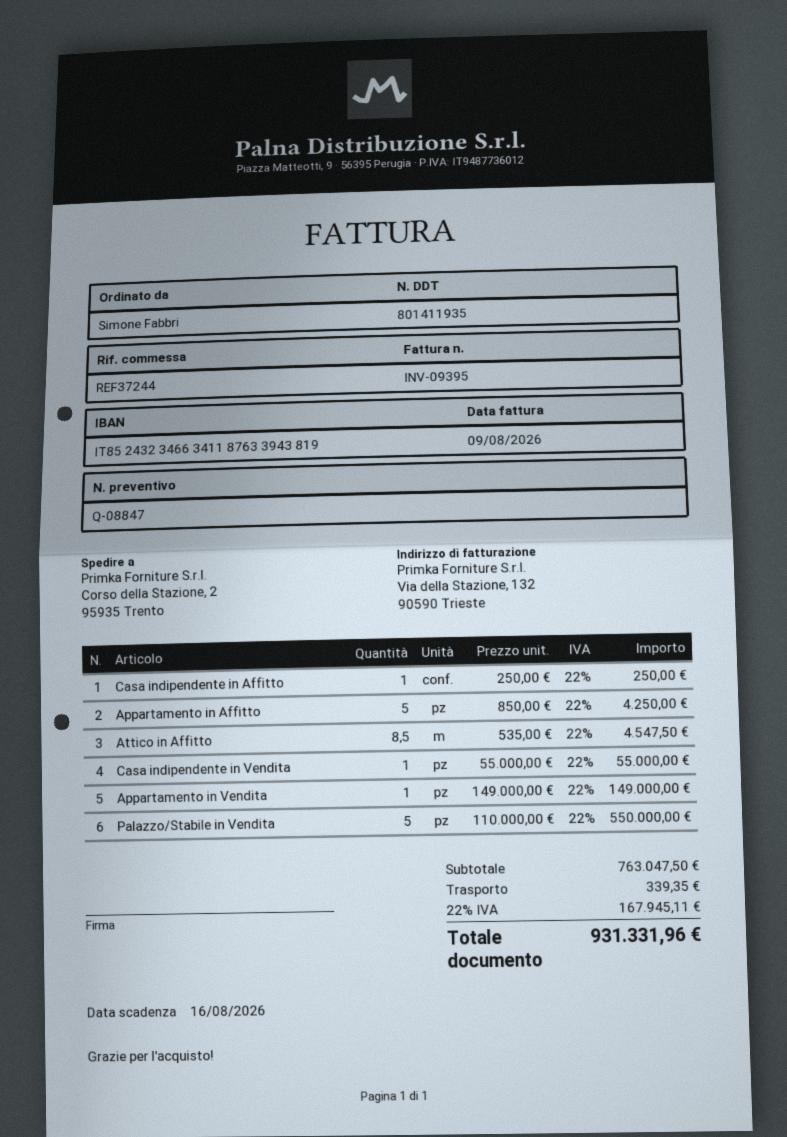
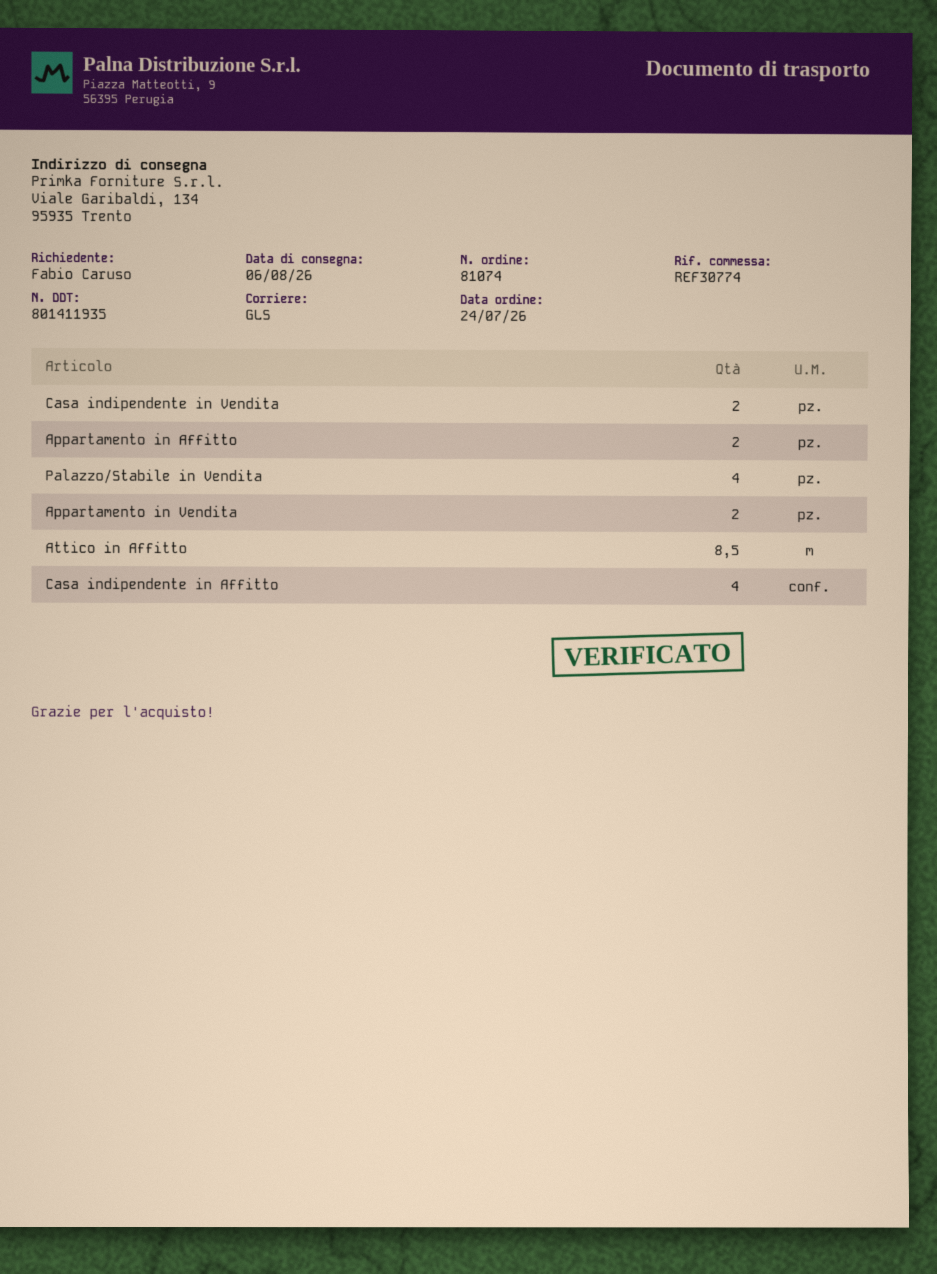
reference: REF37244 -> REF30774
ordered by: Simone Fabbri -> Fabio Caruso
ship to: Corso della Stazione, 2, 95935 Trento -> Viale Garibaldi, 134, 95935 Trento
Casa indipendente in Affitto: 1 -> 4
Appartamento in Affitto: 5 -> 2
Casa indipendente in Vendita: 1 -> 2
Appartamento in Vendita: 1 -> 2
Palazzo/Stabile in Vendita: 5 -> 4

